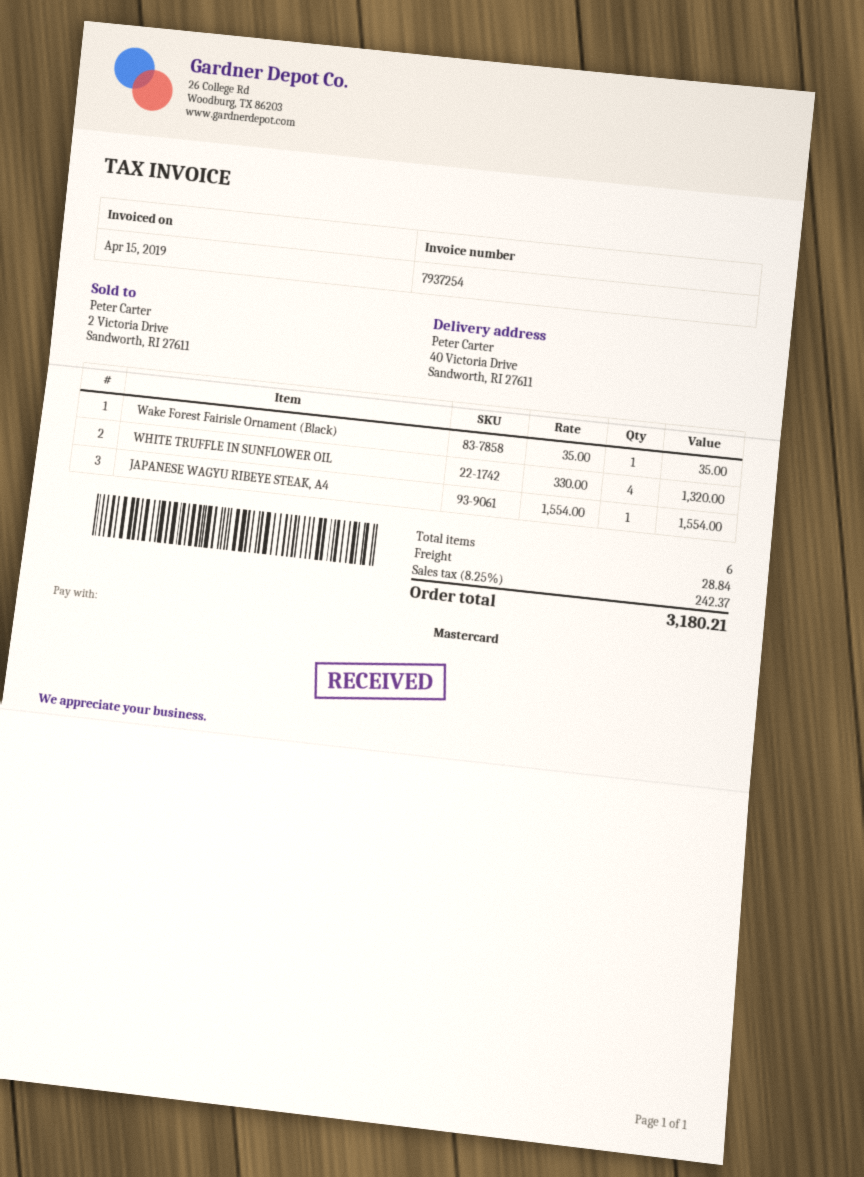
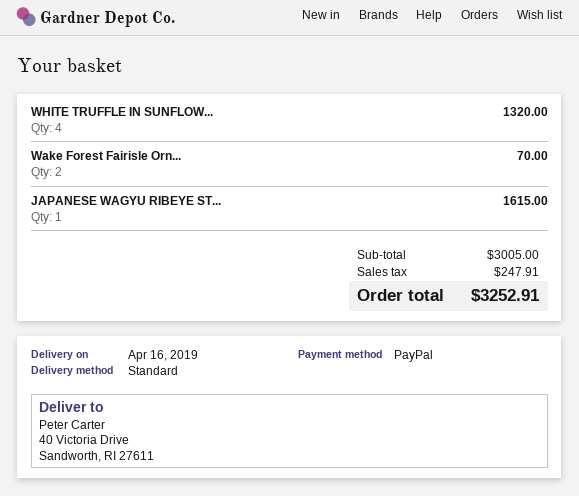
payment method: Mastercard -> PayPal
Wake Forest Fairisle Ornament (Black): 1 for 35.00 -> 2 for 70.00
JAPANESE WAGYU RIBEYE STEAK, A4: 1 for 1554.00 -> 1 for 1615.00
shipping: 28.84 -> none
tax: 242.37 -> 247.91
total: 3180.21 -> 3252.91

